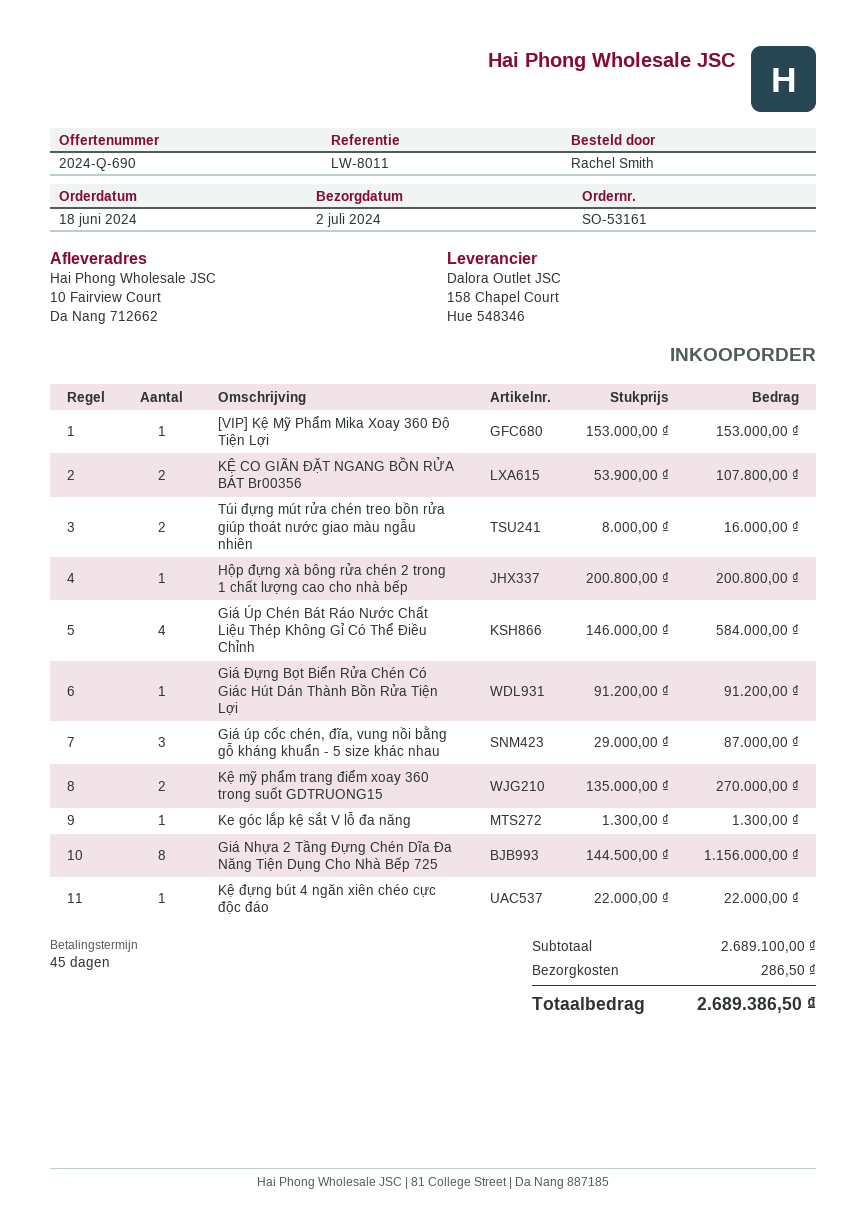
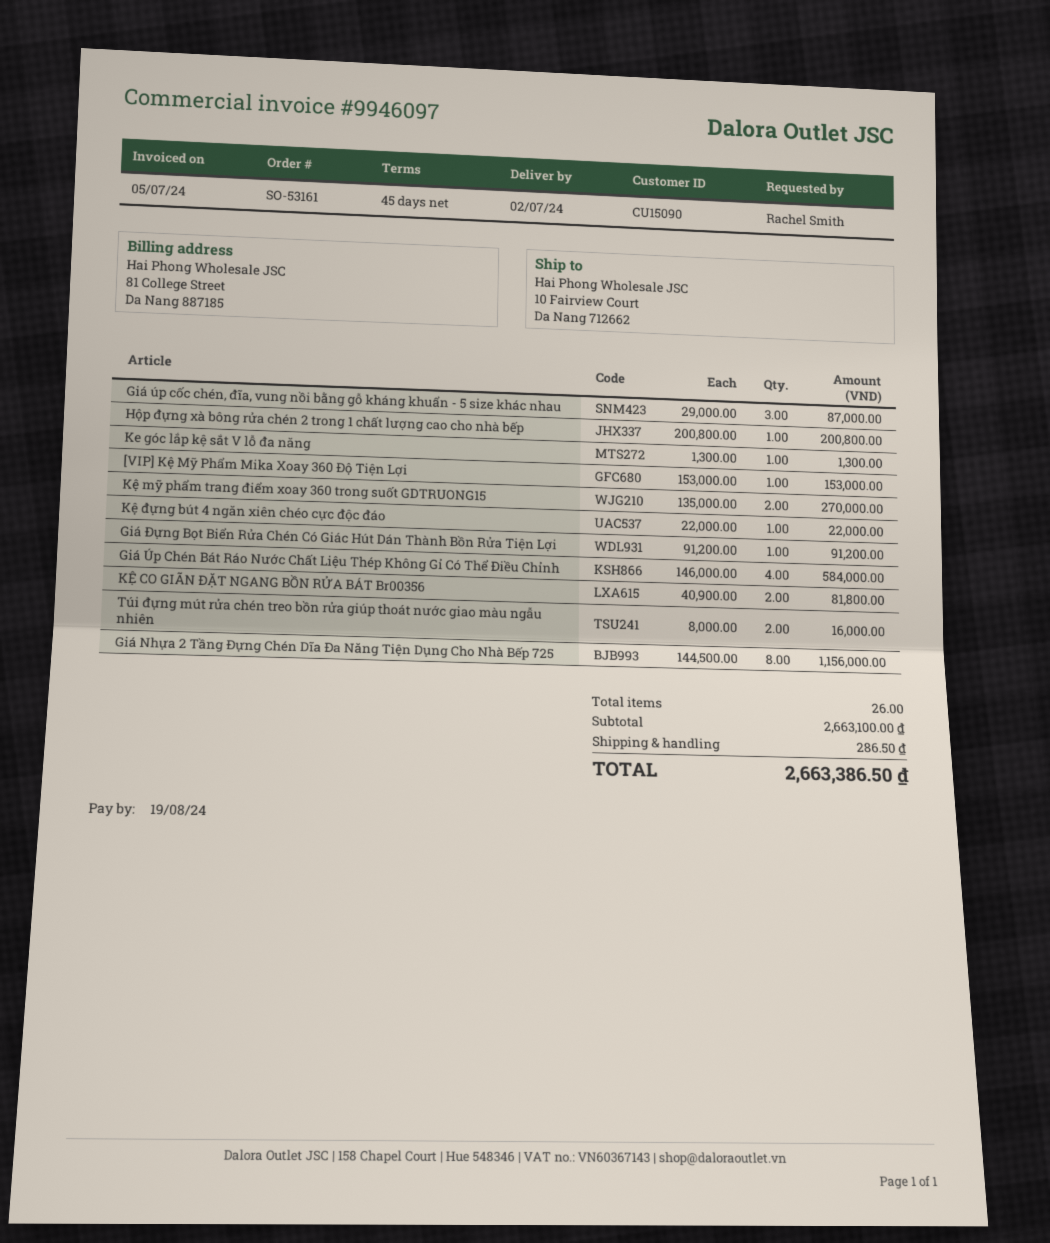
KỆ CO GIÃN ĐẶT NGANG BỒN RỬA BÁT Br00356: 2 x 53900.00 = 107800.00 -> 2 x 40900.00 = 81800.00
subtotal: 2689100.00 -> 2663100.00
total: 2689386.50 -> 2663386.50

